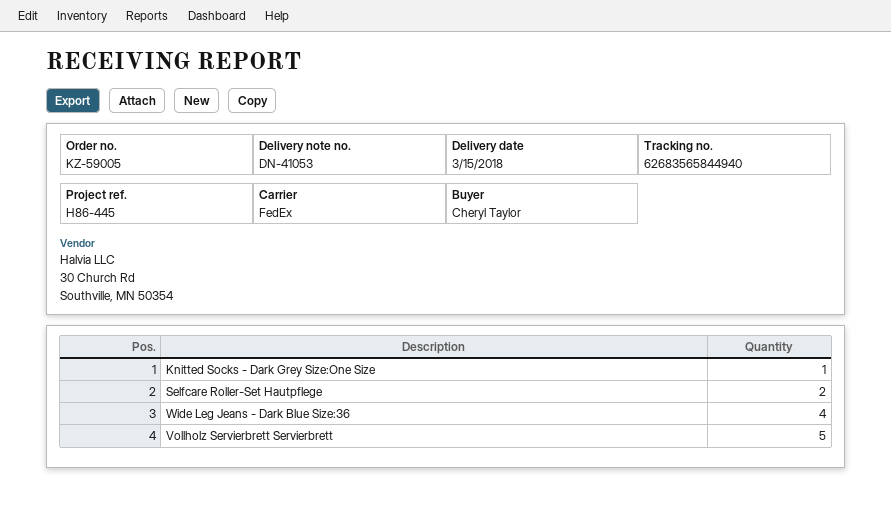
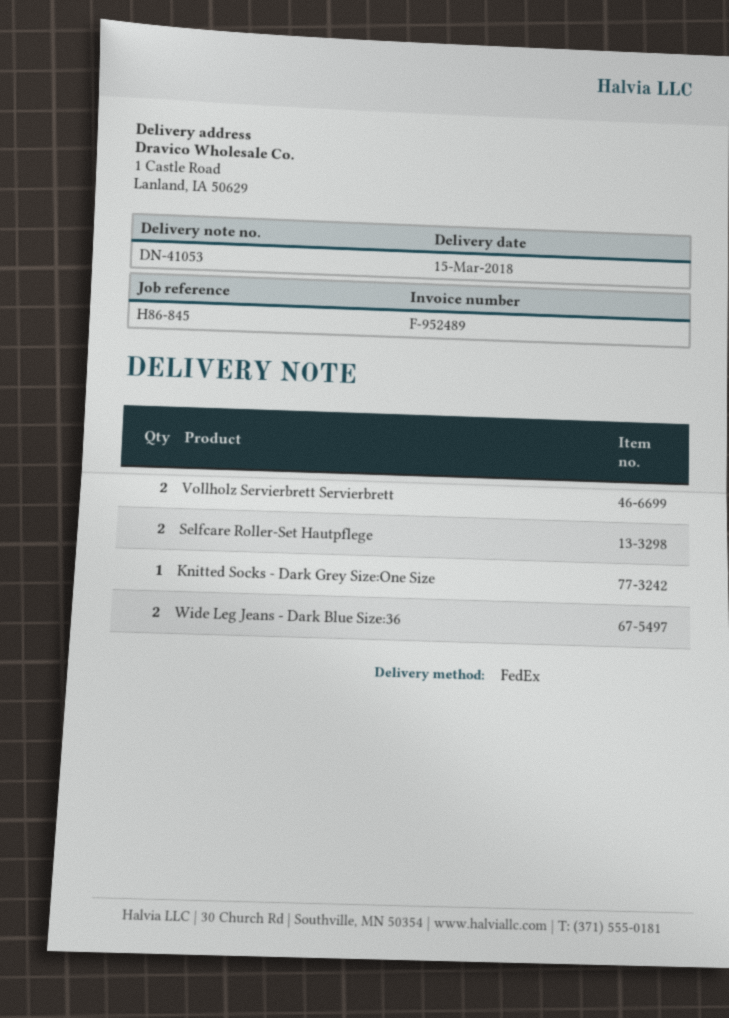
reference: H86-445 -> H86-845
Wide Leg Jeans - Dark Blue Size:36: 4 -> 2
Vollholz Servierbrett Servierbrett: 5 -> 2

